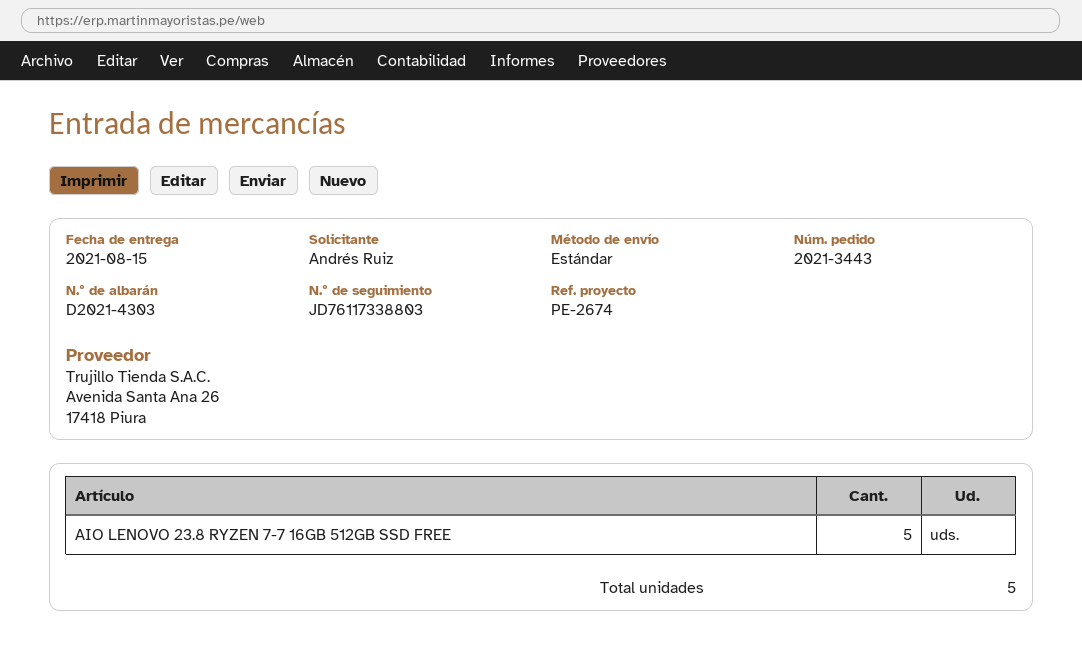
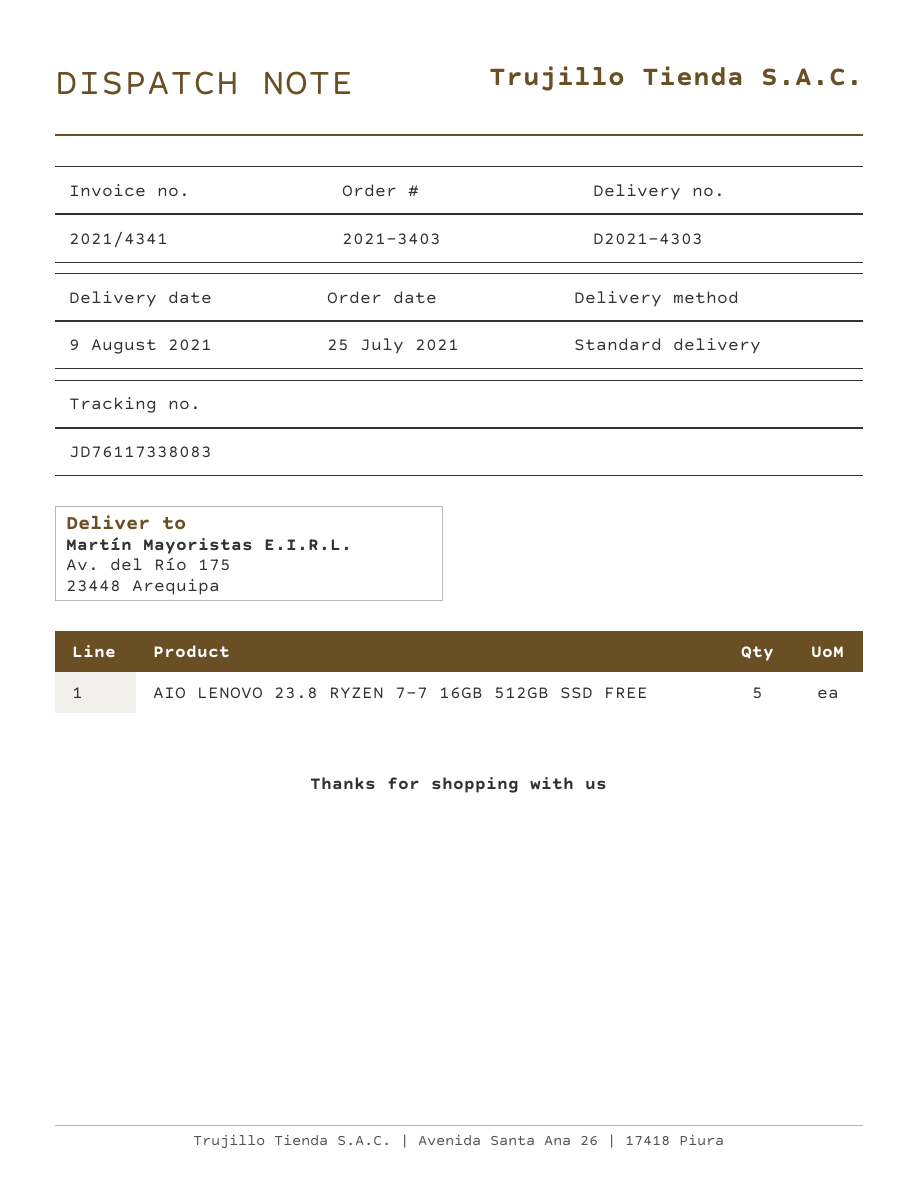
order number: 2021-3443 -> 2021-3403
delivery date: 2021-08-15 -> 2021-08-09
tracking number: JD76117338803 -> JD76117338083

